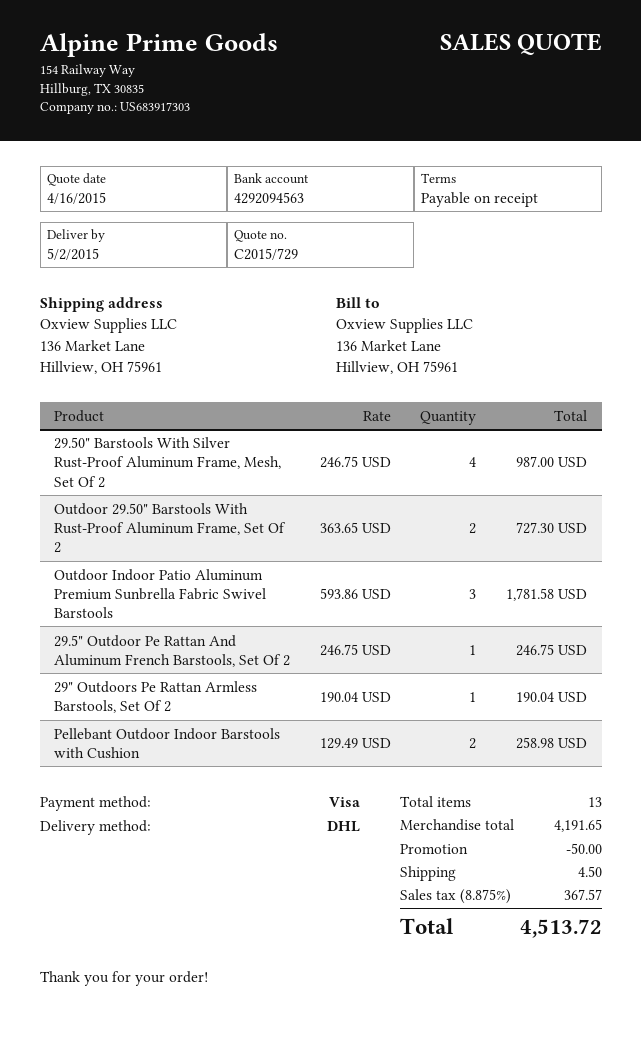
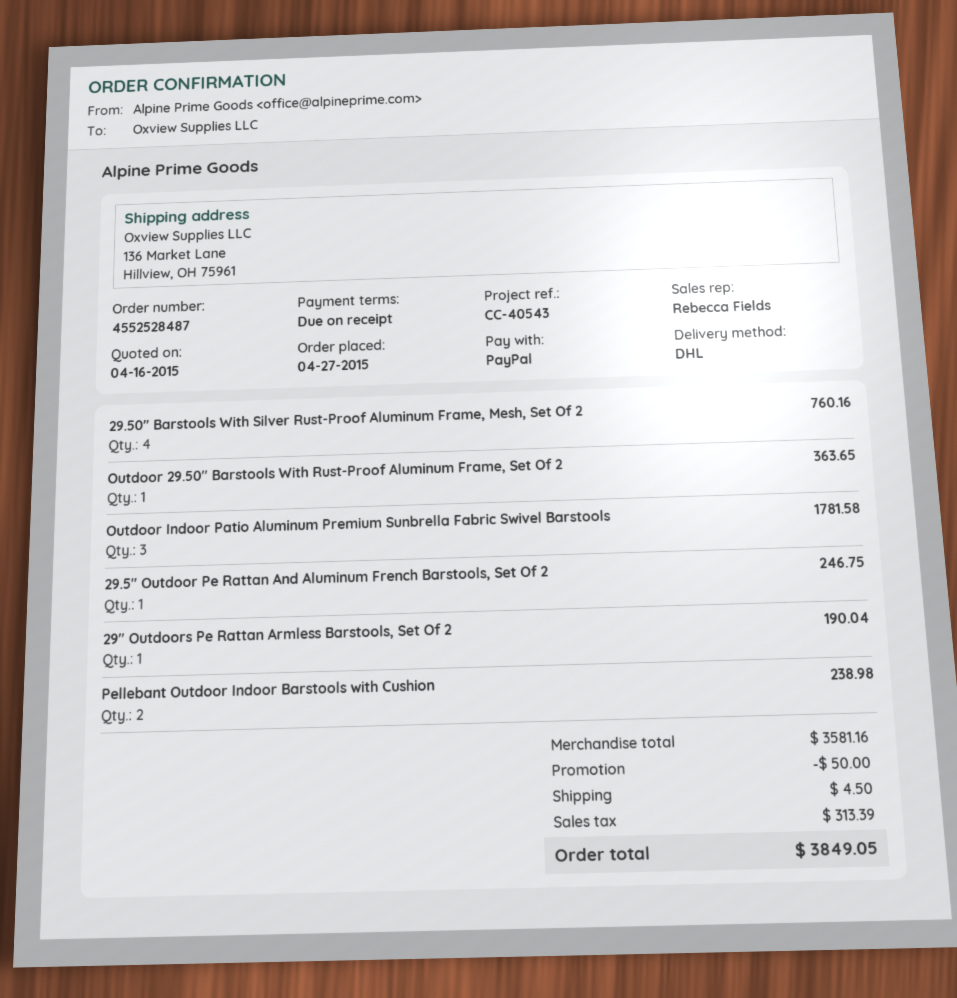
payment method: Visa -> PayPal
29.50" Barstools With Silver Rust-Proof Aluminum Frame, Mesh, Set Of 2: 4 for 987.00 -> 4 for 760.16
Outdoor 29.50" Barstools With Rust-Proof Aluminum Frame, Set Of 2: 2 for 727.30 -> 1 for 363.65
Pellebant Outdoor Indoor Barstools with Cushion: 2 for 258.98 -> 2 for 238.98
subtotal: 4191.65 -> 3581.16
tax: 367.57 -> 313.39
total: 4513.72 -> 3849.05

